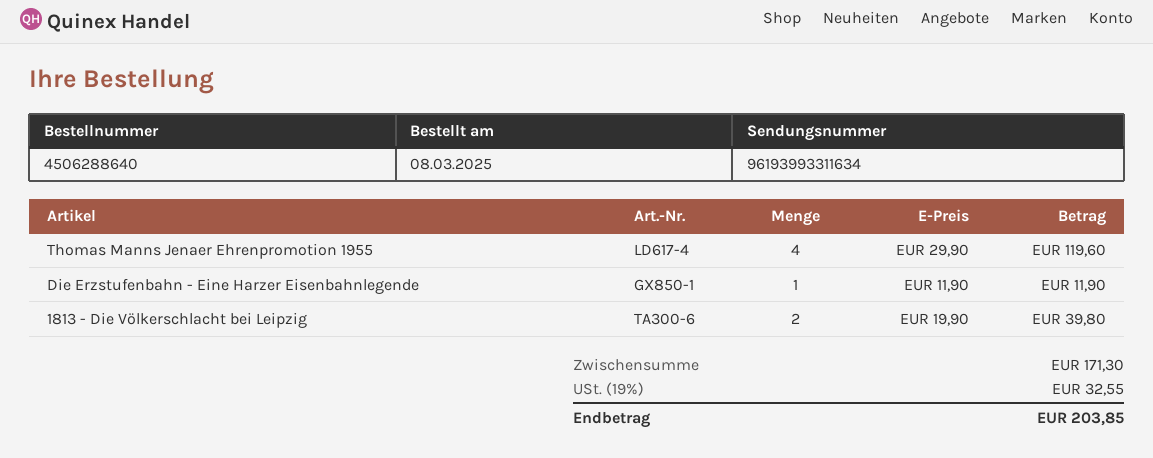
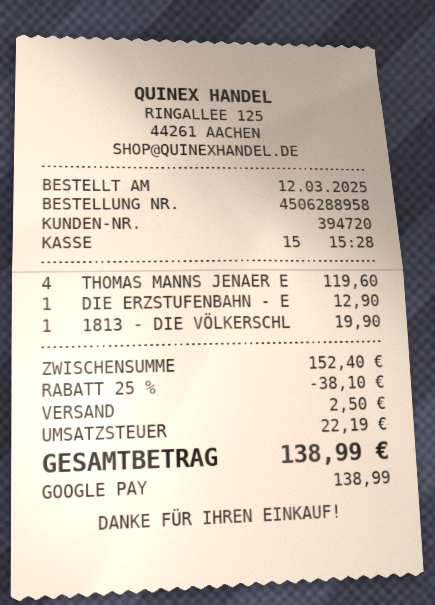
order number: 4506288640 -> 4506288958
order date: 2025-03-08 -> 2025-03-12
Die Erzstufenbahn - Eine Harzer Eisenbahnlegende: 1 for 11.90 -> 1 for 12.90
1813 - Die Völkerschlacht bei Leipzig: 2 for 39.80 -> 1 for 19.90
subtotal: 171.30 -> 152.40
discount: none -> 25% = 38.10
shipping: none -> 2.50
tax: 32.55 -> 22.19
total: 203.85 -> 138.99

